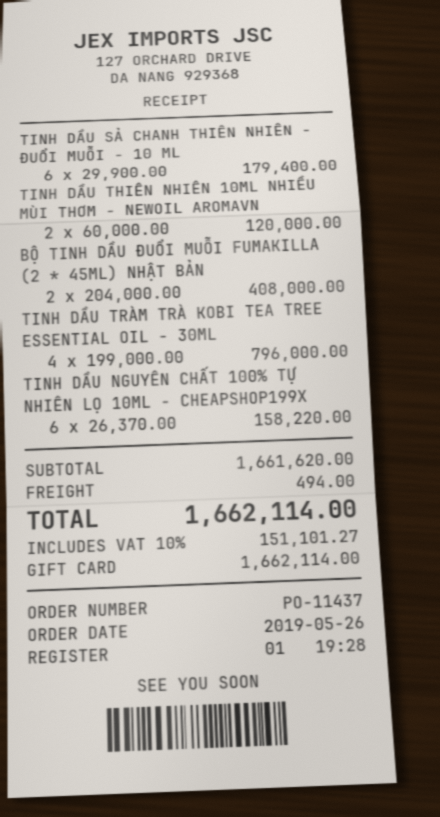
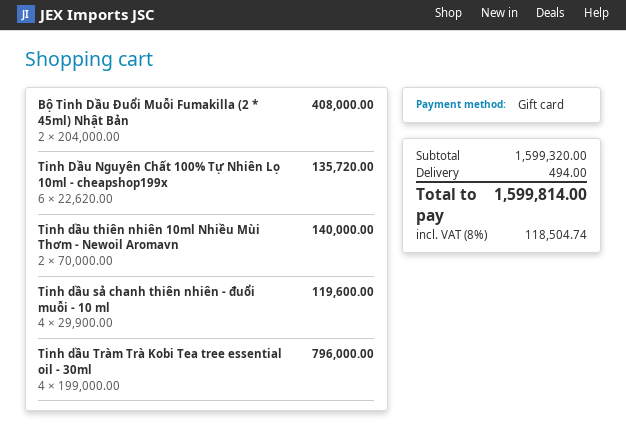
TINH DẦU SẢ CHANH THIÊN NHIÊN - ĐUỔI MUỖI - 10 ML: 6 x 29900.00 = 179400.00 -> 4 x 29900.00 = 119600.00
TINH DẦU THIÊN NHIÊN 10ML NHIỀU MÙI THƠM - NEWOIL AROMAVN: 2 x 60000.00 = 120000.00 -> 2 x 70000.00 = 140000.00
TINH DẦU NGUYÊN CHẤT 100% TỰ NHIÊN LỌ 10ML - CHEAPSHOP199X: 6 x 26370.00 = 158220.00 -> 6 x 22620.00 = 135720.00
subtotal: 1661620.00 -> 1599320.00
tax: 10% = 151101.27 -> 8% = 118504.74
total: 1662114.00 -> 1599814.00

